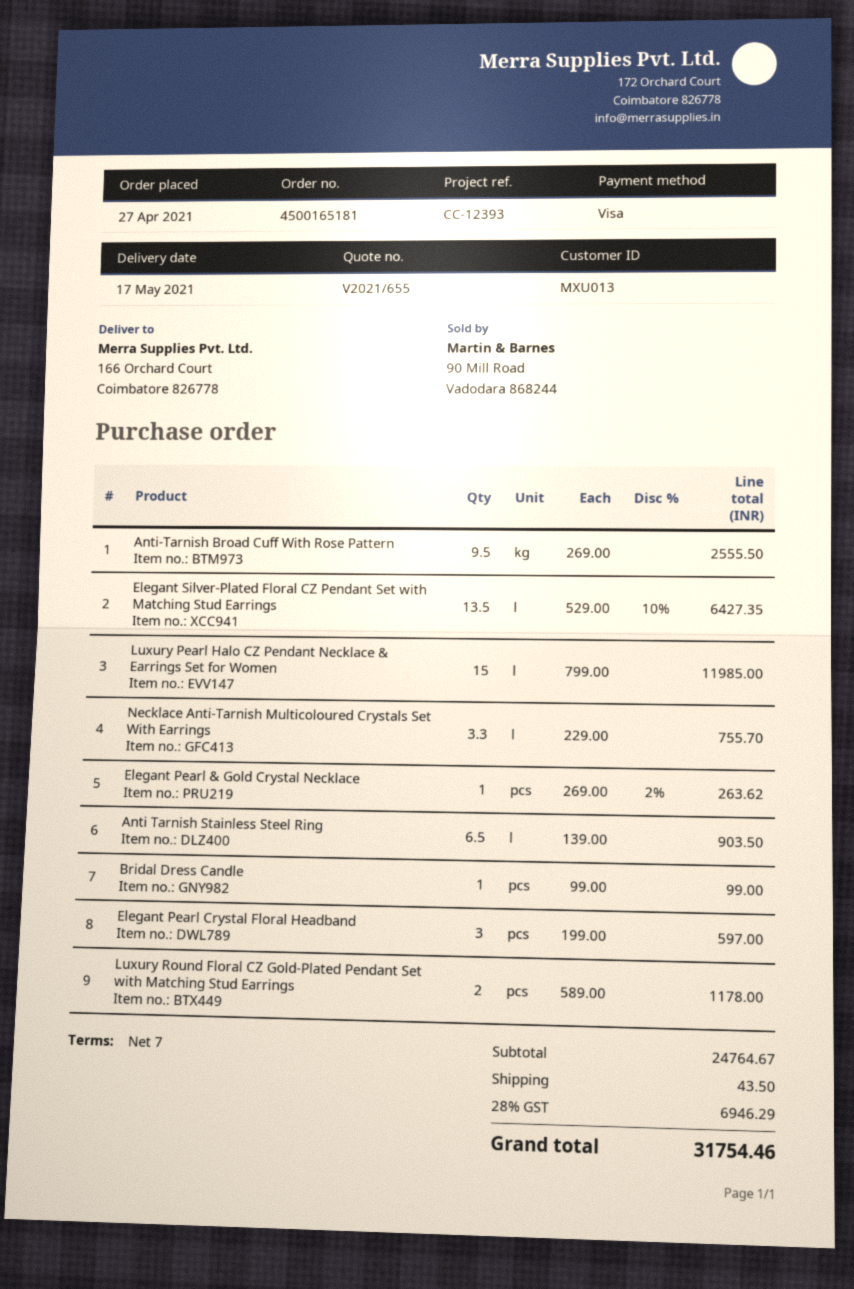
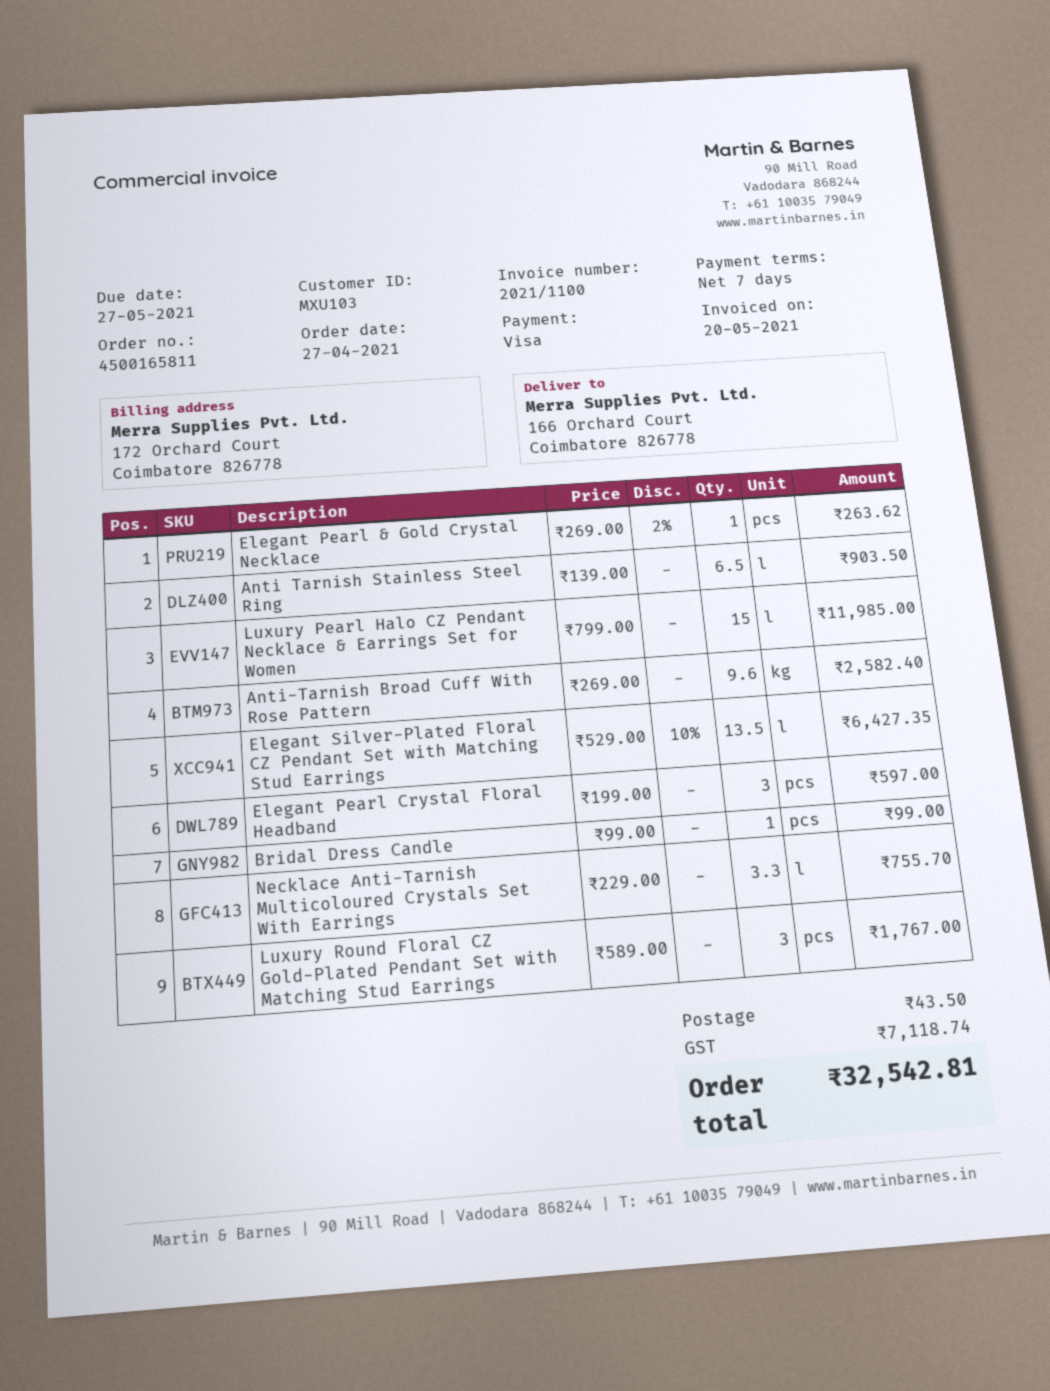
order number: 4500165181 -> 4500165811
customer number: MXU013 -> MXU103
Anti-Tarnish Broad Cuff With Rose Pattern: 9.5 x 269.00 = 2555.50 -> 9.6 x 269.00 = 2582.40
Luxury Round Floral CZ Gold-Plated Pendant Set with Matching Stud Earrings: 2 x 589.00 = 1178.00 -> 3 x 589.00 = 1767.00
tax: 6946.29 -> 7118.74
total: 31754.46 -> 32542.81

